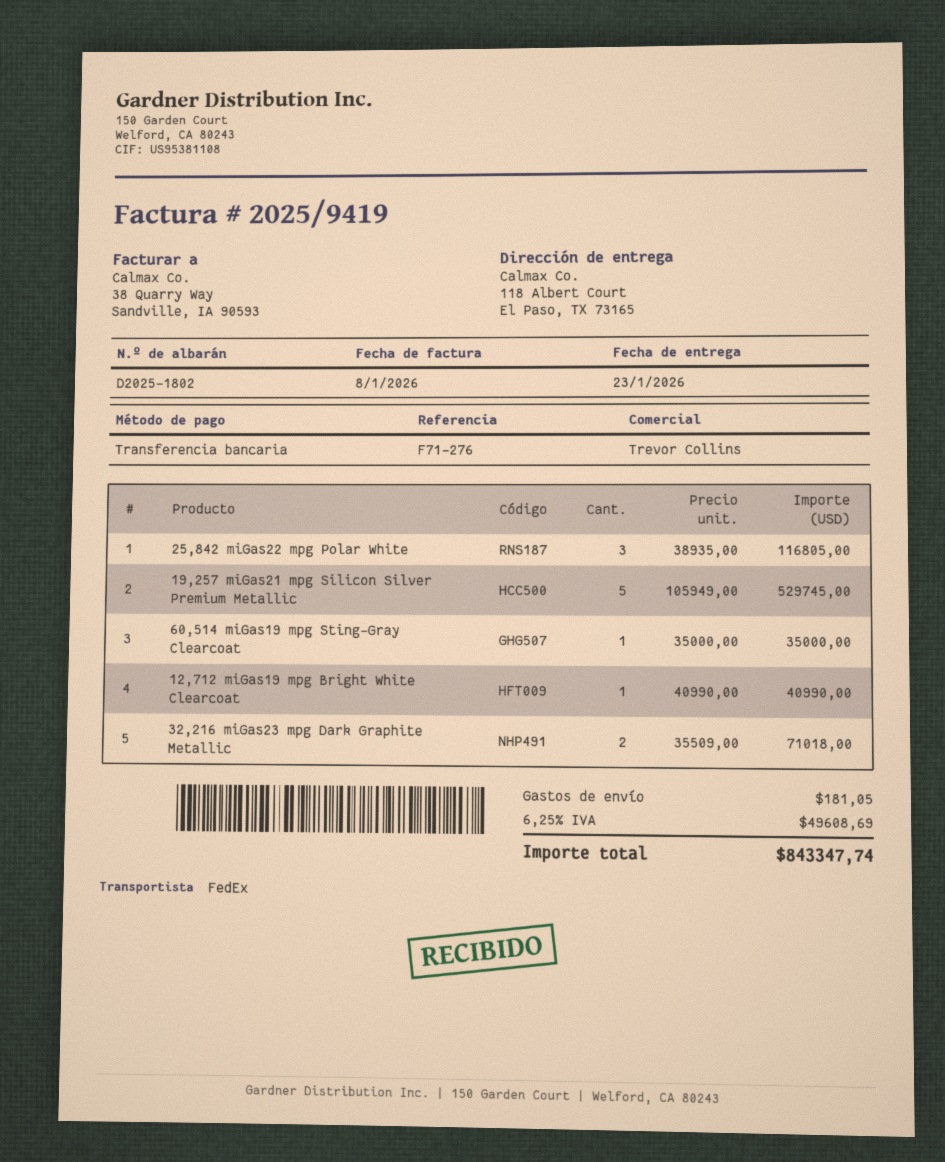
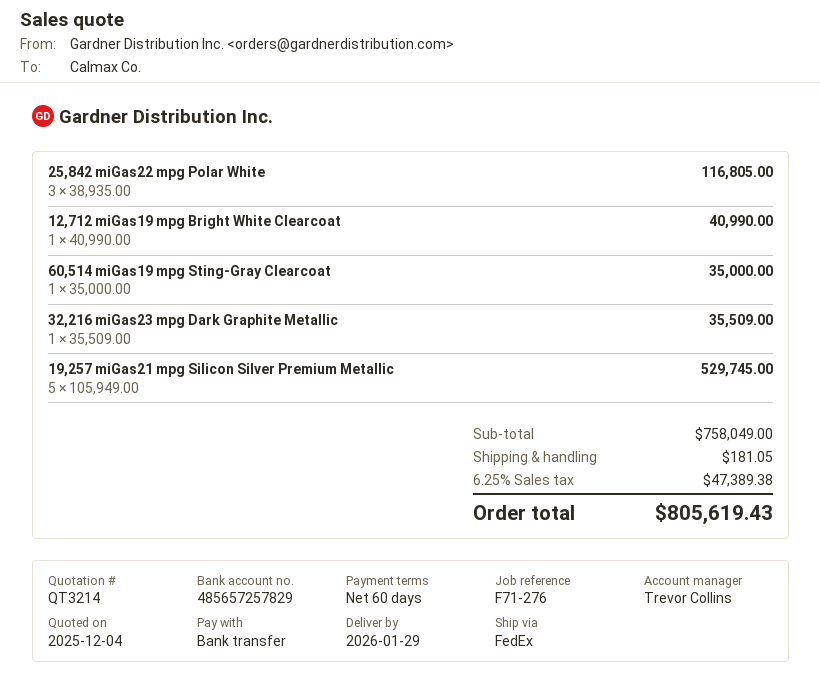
delivery date: 2026-01-23 -> 2026-01-29
32,216 miGas23 mpg Dark Graphite Metallic: 2 x 35509.00 = 71018.00 -> 1 x 35509.00 = 35509.00
tax: 6.25% = 49608.69 -> 6.25% = 47389.38
total: 843347.74 -> 805619.43

